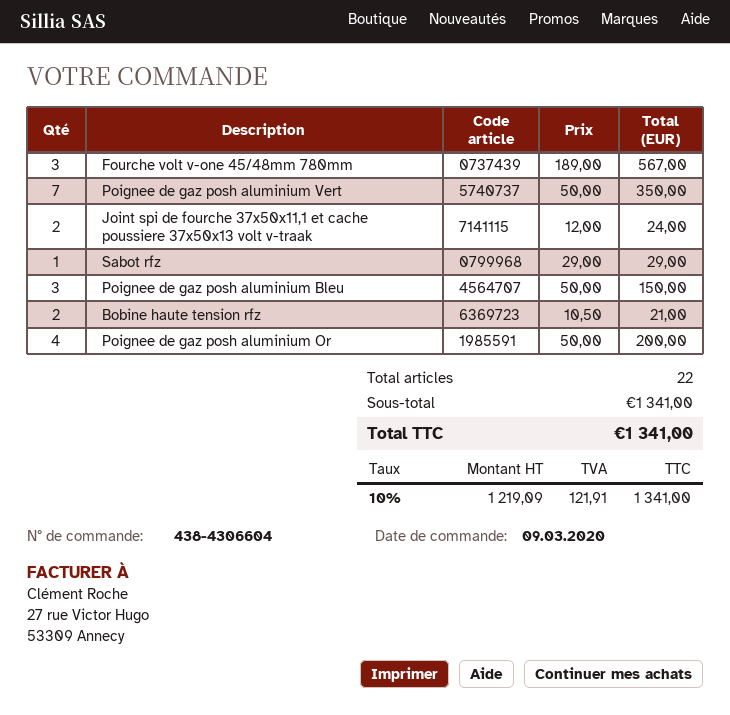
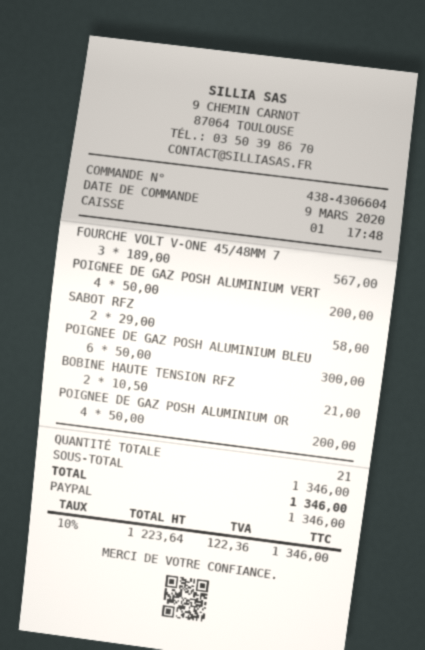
Poignee de gaz posh aluminium Vert: 7 x 50.00 = 350.00 -> 4 x 50.00 = 200.00
Joint spi de fourche 37x50x11,1 et cache poussiere 37x50x13 volt v-traak: 2 x 12.00 = 24.00 -> none
Sabot rfz: 1 x 29.00 = 29.00 -> 2 x 29.00 = 58.00
Poignee de gaz posh aluminium Bleu: 3 x 50.00 = 150.00 -> 6 x 50.00 = 300.00
total quantity: 22 -> 21
subtotal: 1341.00 -> 1346.00
net: 1219.09 -> 1223.64
tax: 10% = 121.91 -> 10% = 122.36
total: 1341.00 -> 1346.00

